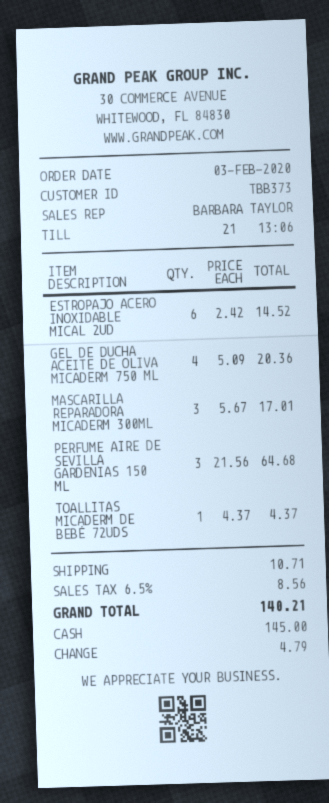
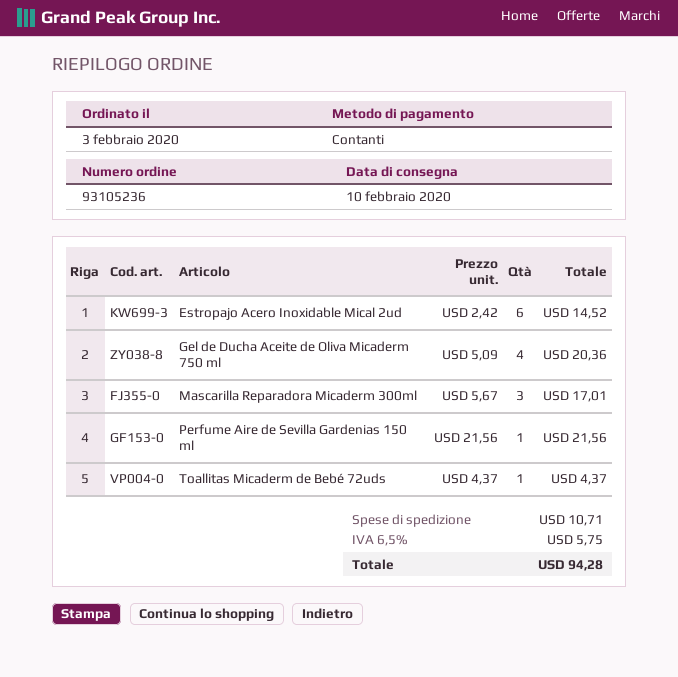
PERFUME AIRE DE SEVILLA GARDENIAS 150 ML: 3 x 21.56 = 64.68 -> 1 x 21.56 = 21.56
tax: 6.5% = 8.56 -> 6.5% = 5.75
total: 140.21 -> 94.28

